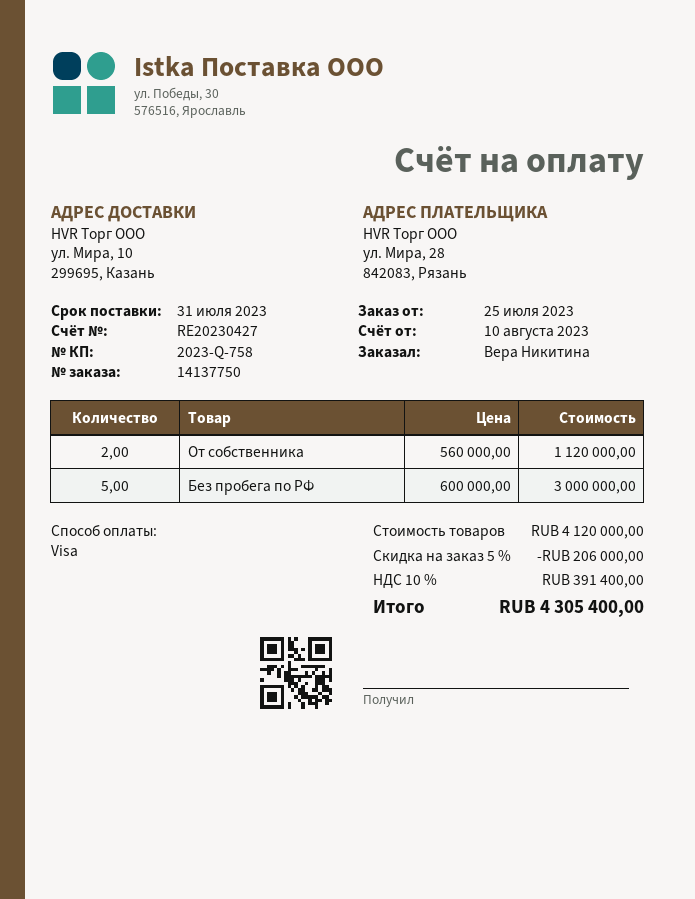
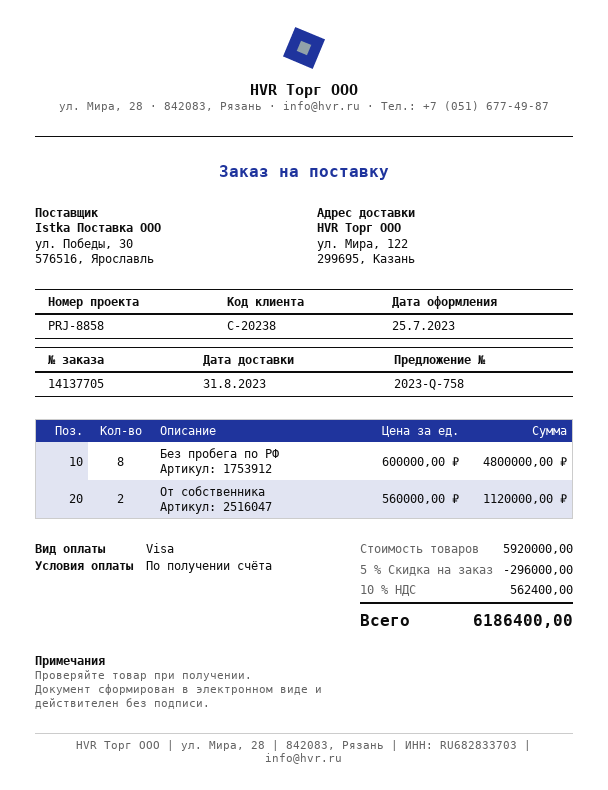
order number: 14137750 -> 14137705
delivery date: 2023-07-31 -> 2023-08-31
ship to: ул. Мира, 10, 299695, Казань -> ул. Мира, 122, 299695, Казань
Без пробега по РФ: 5 x 600000.00 = 3000000.00 -> 8 x 600000.00 = 4800000.00
subtotal: 4120000.00 -> 5920000.00
discount: 5% = 206000.00 -> 5% = 296000.00
tax: 10% = 391400.00 -> 10% = 562400.00
total: 4305400.00 -> 6186400.00

